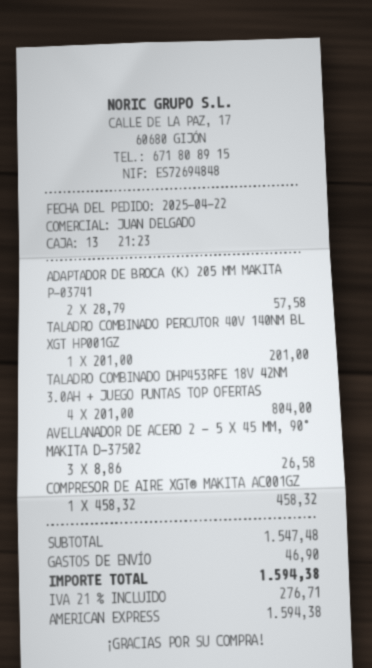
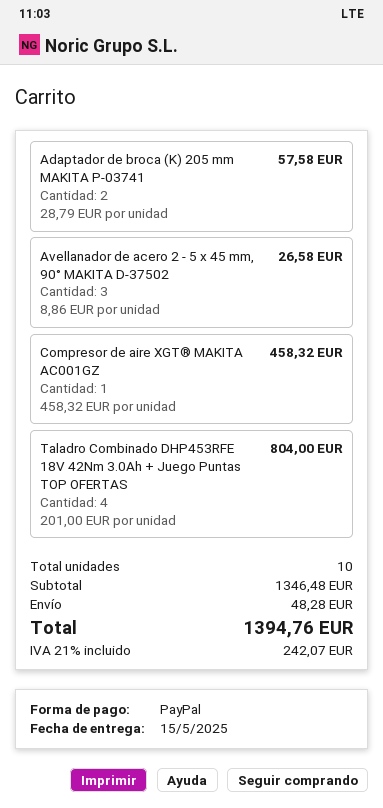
payment method: American Express -> PayPal
TALADRO COMBINADO PERCUTOR 40V 140NM BL XGT HP001GZ: 1 x 201.00 = 201.00 -> none
subtotal: 1547.48 -> 1346.48
shipping: 46.90 -> 48.28
tax: 21% = 276.71 -> 21% = 242.07
total: 1594.38 -> 1394.76

